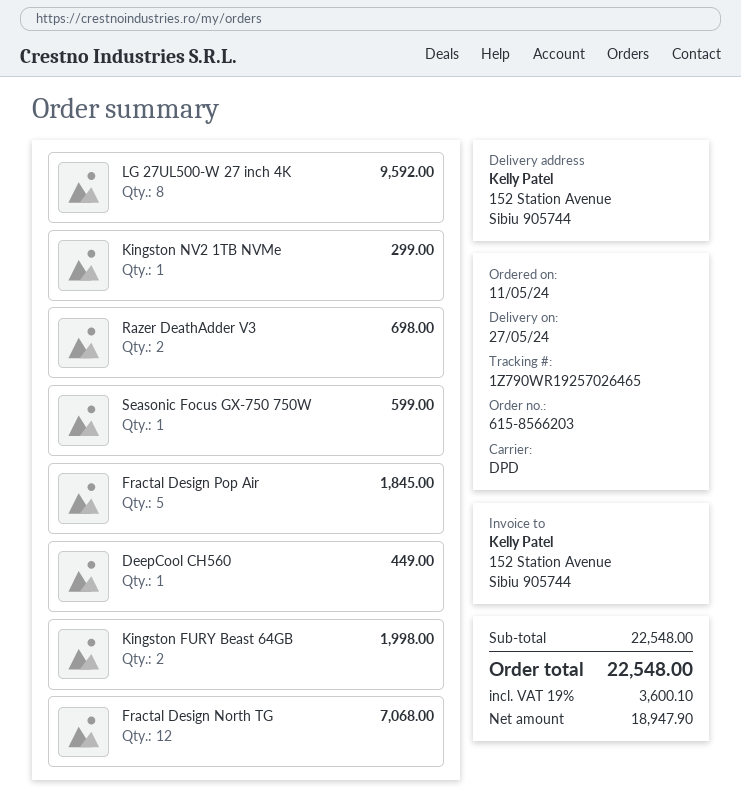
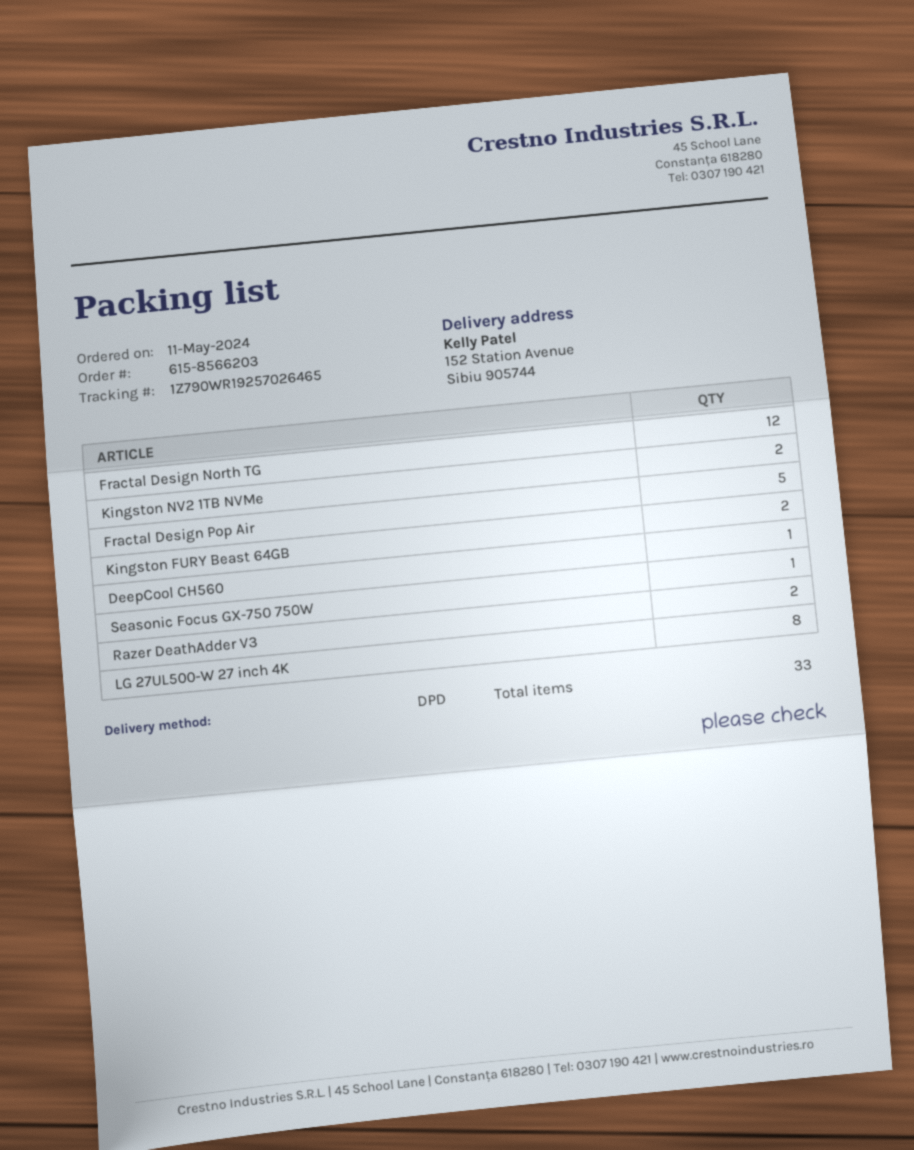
Kingston NV2 1TB NVMe: 1 -> 2

